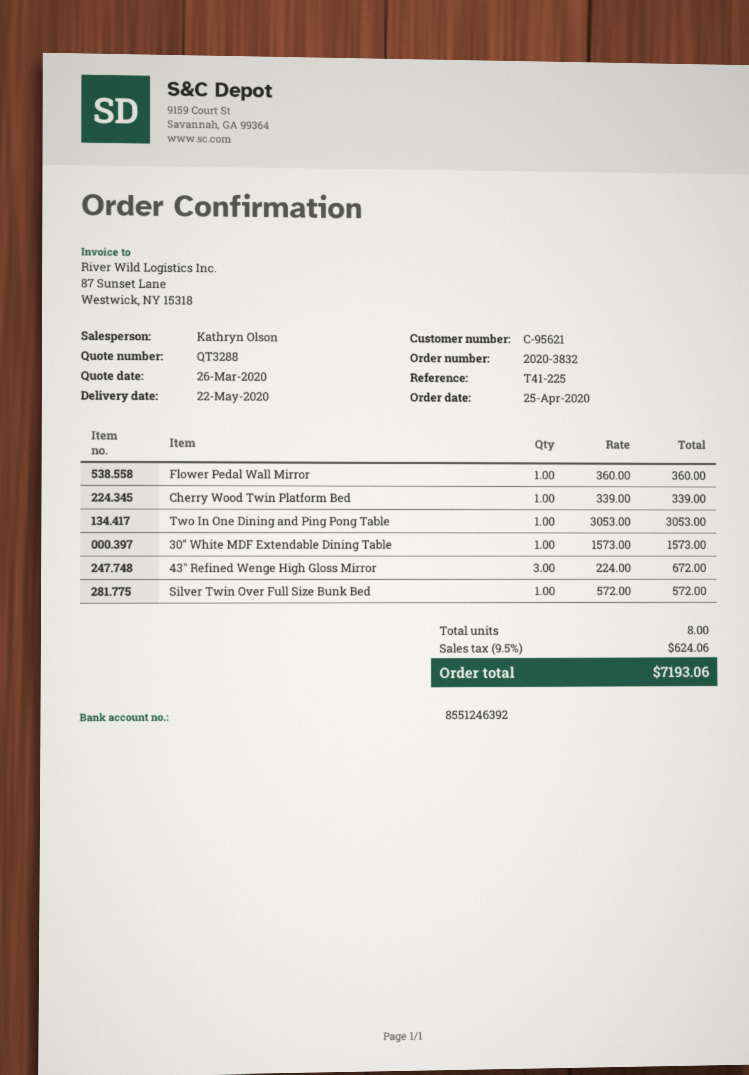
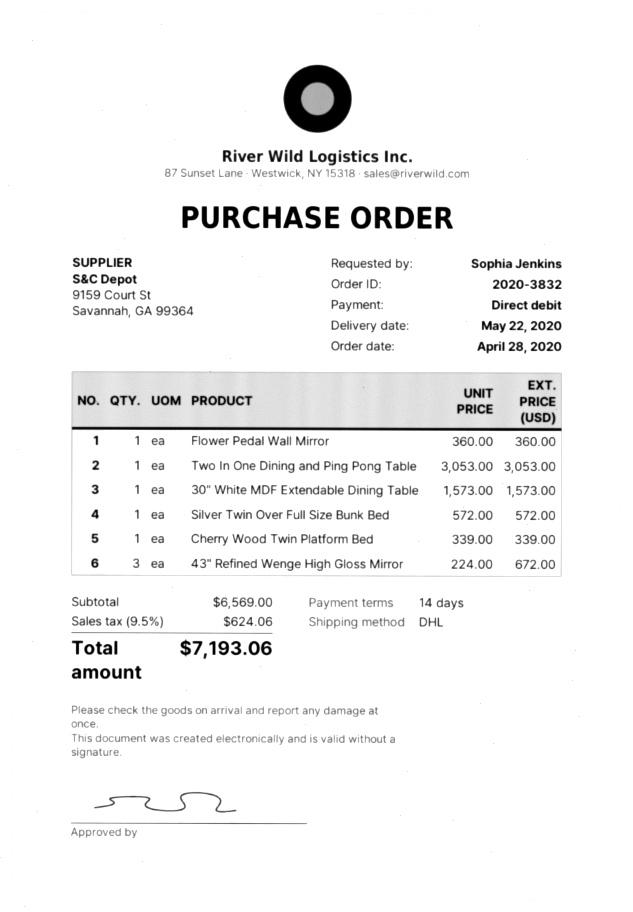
order date: 2020-04-25 -> 2020-04-28

